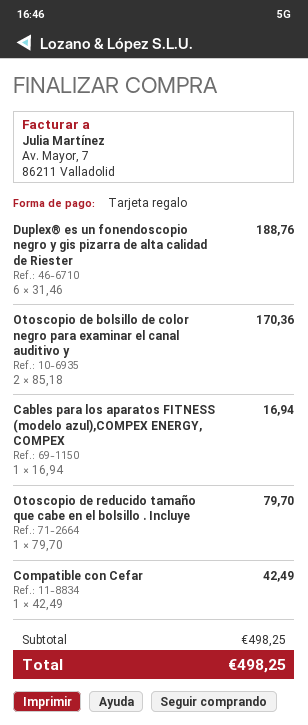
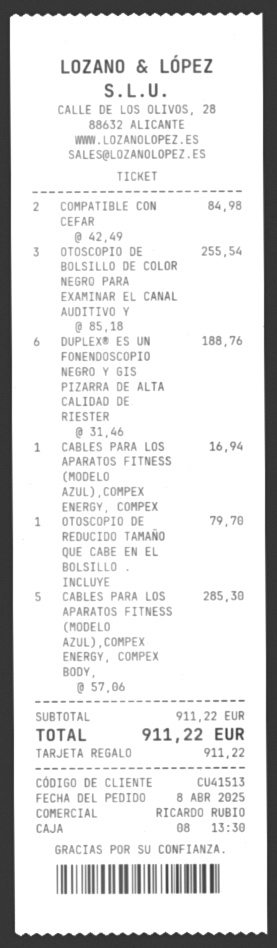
Otoscopio de bolsillo de color negro para examinar el canal auditivo y: 2 x 85.18 = 170.36 -> 3 x 85.18 = 255.54
Compatible con Cefar: 1 x 42.49 = 42.49 -> 2 x 42.49 = 84.98
CABLES PARA LOS APARATOS FITNESS (MODELO AZUL),COMPEX ENERGY, COMPEX BODY,: none -> 5 x 57.06 = 285.30
subtotal: 498.25 -> 911.22
total: 498.25 -> 911.22

